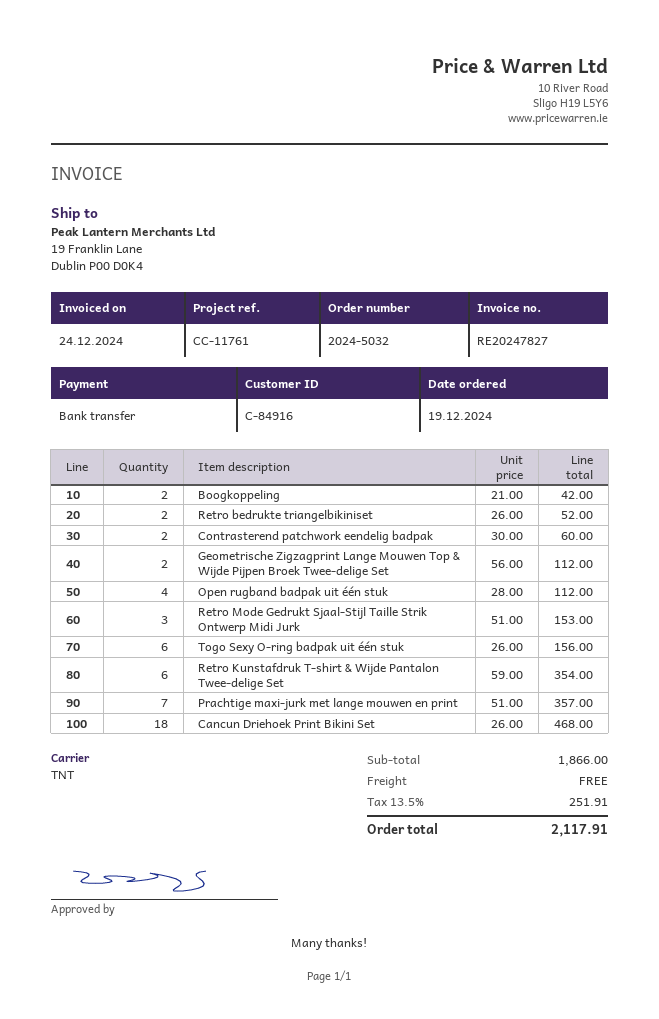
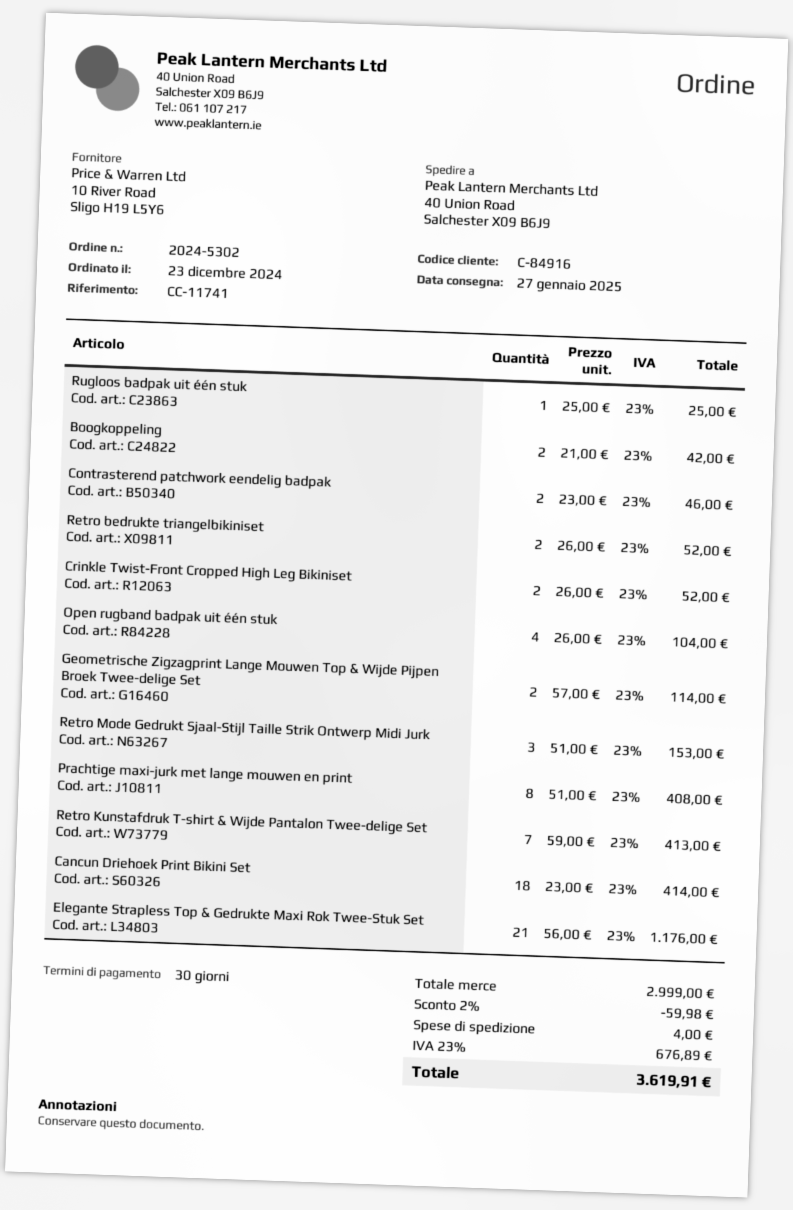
order number: 2024-5032 -> 2024-5302
order date: 2024-12-19 -> 2024-12-23
reference: CC-11761 -> CC-11741
ship to: 19 Franklin Lane, Dublin P00 D0K4 -> 40 Union Road, Salchester X09 B6J9
Contrasterend patchwork eendelig badpak: 2 x 30.00 = 60.00 -> 2 x 23.00 = 46.00
Geometrische Zigzagprint Lange Mouwen Top & Wijde Pijpen Broek Twee-delige Set: 2 x 56.00 = 112.00 -> 2 x 57.00 = 114.00
Open rugband badpak uit één stuk: 4 x 28.00 = 112.00 -> 4 x 26.00 = 104.00
Togo Sexy O-ring badpak uit één stuk: 6 x 26.00 = 156.00 -> none
Retro Kunstafdruk T-shirt & Wijde Pantalon Twee-delige Set: 6 x 59.00 = 354.00 -> 7 x 59.00 = 413.00
Prachtige maxi-jurk met lange mouwen en print: 7 x 51.00 = 357.00 -> 8 x 51.00 = 408.00
Cancun Driehoek Print Bikini Set: 18 x 26.00 = 468.00 -> 18 x 23.00 = 414.00
Rugloos badpak uit één stuk: none -> 1 x 25.00 = 25.00
Crinkle Twist-Front Cropped High Leg Bikiniset: none -> 2 x 26.00 = 52.00
Elegante Strapless Top & Gedrukte Maxi Rok Twee-Stuk Set: none -> 21 x 56.00 = 1176.00
subtotal: 1866.00 -> 2999.00
discount: none -> 2% = 59.98
shipping: 0.00 -> 4.00
tax: 13.5% = 251.91 -> 23% = 676.89
total: 2117.91 -> 3619.91

